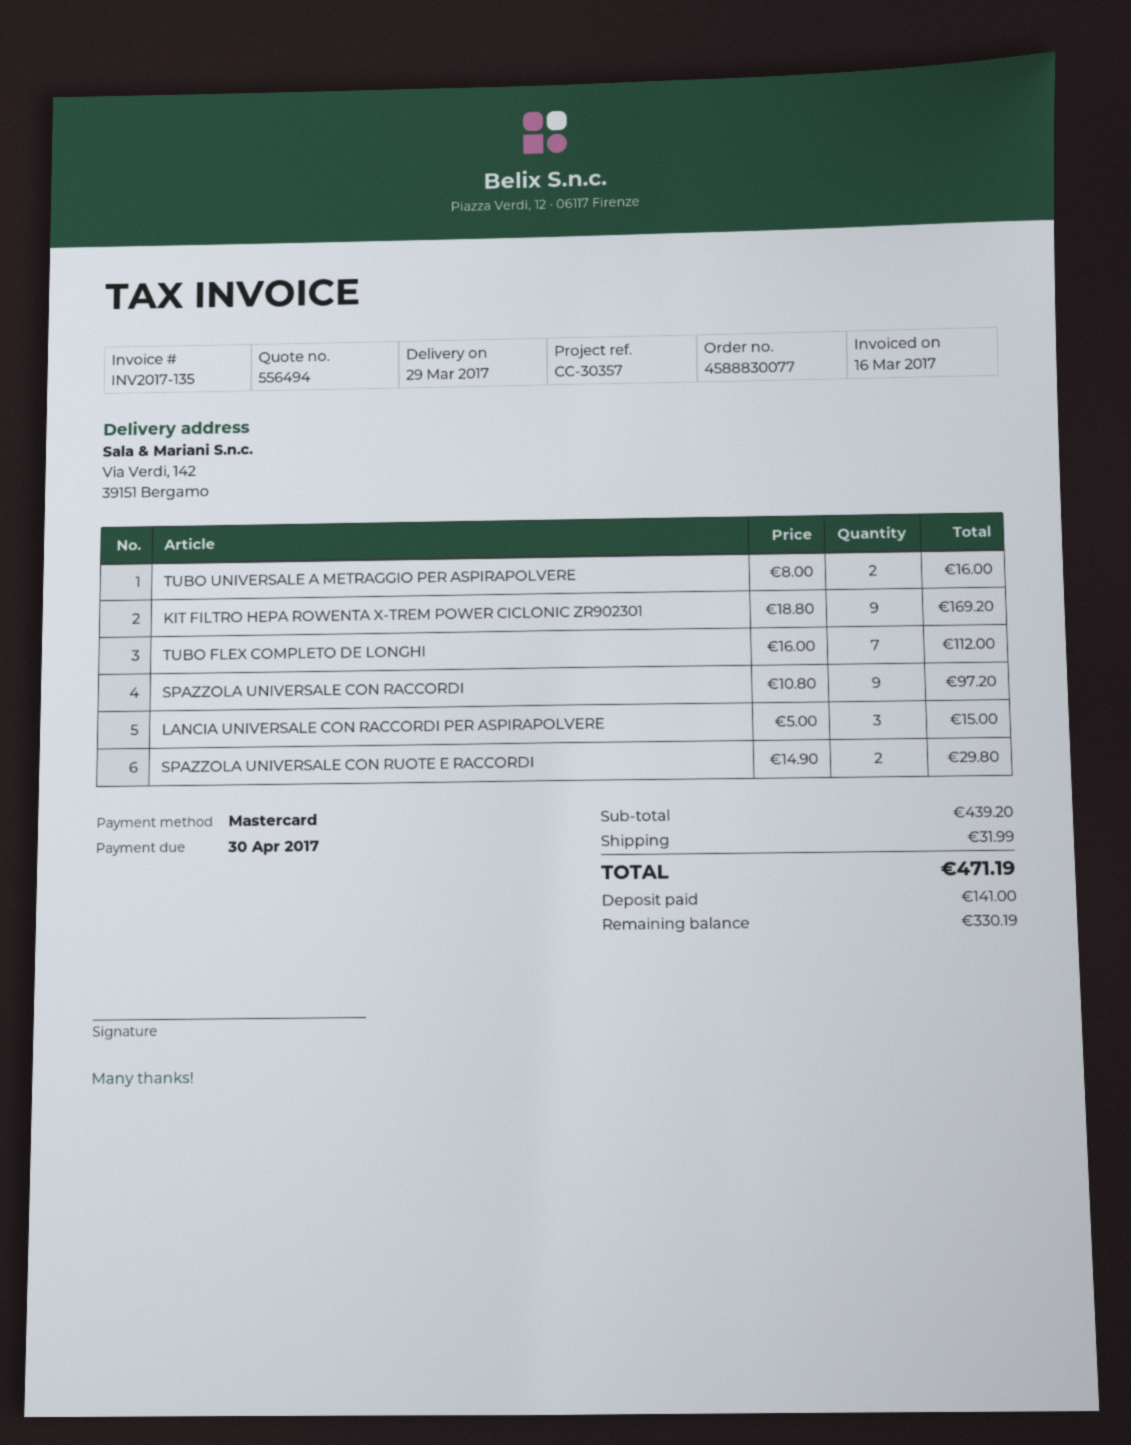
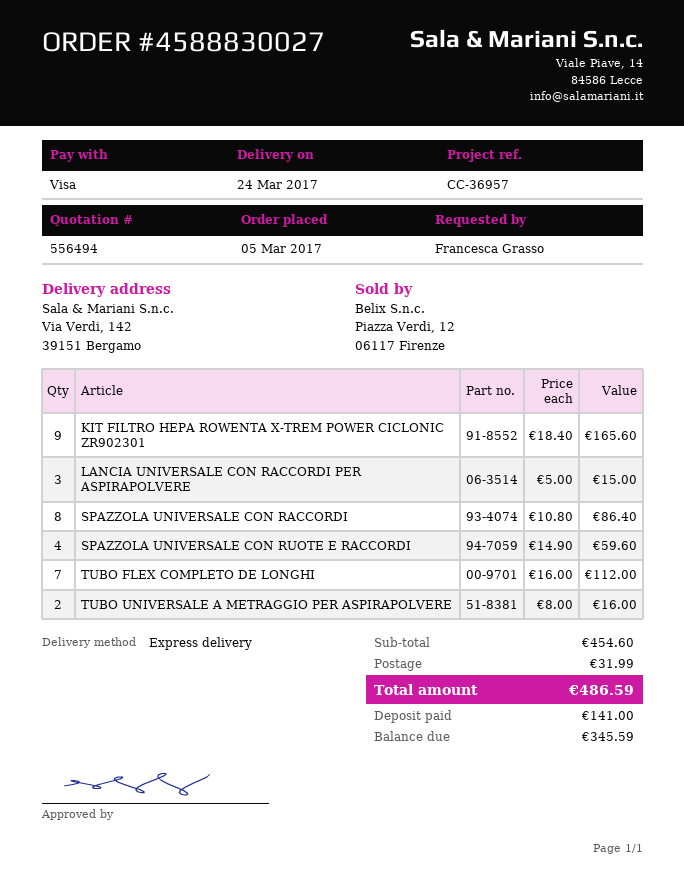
order number: 4588830077 -> 4588830027
delivery date: 2017-03-29 -> 2017-03-24
reference: CC-30357 -> CC-36957
payment method: Mastercard -> Visa
KIT FILTRO HEPA ROWENTA X-TREM POWER CICLONIC ZR902301: 9 x 18.80 = 169.20 -> 9 x 18.40 = 165.60
SPAZZOLA UNIVERSALE CON RACCORDI: 9 x 10.80 = 97.20 -> 8 x 10.80 = 86.40
SPAZZOLA UNIVERSALE CON RUOTE E RACCORDI: 2 x 14.90 = 29.80 -> 4 x 14.90 = 59.60
subtotal: 439.20 -> 454.60
total: 471.19 -> 486.59
balance: 330.19 -> 345.59

